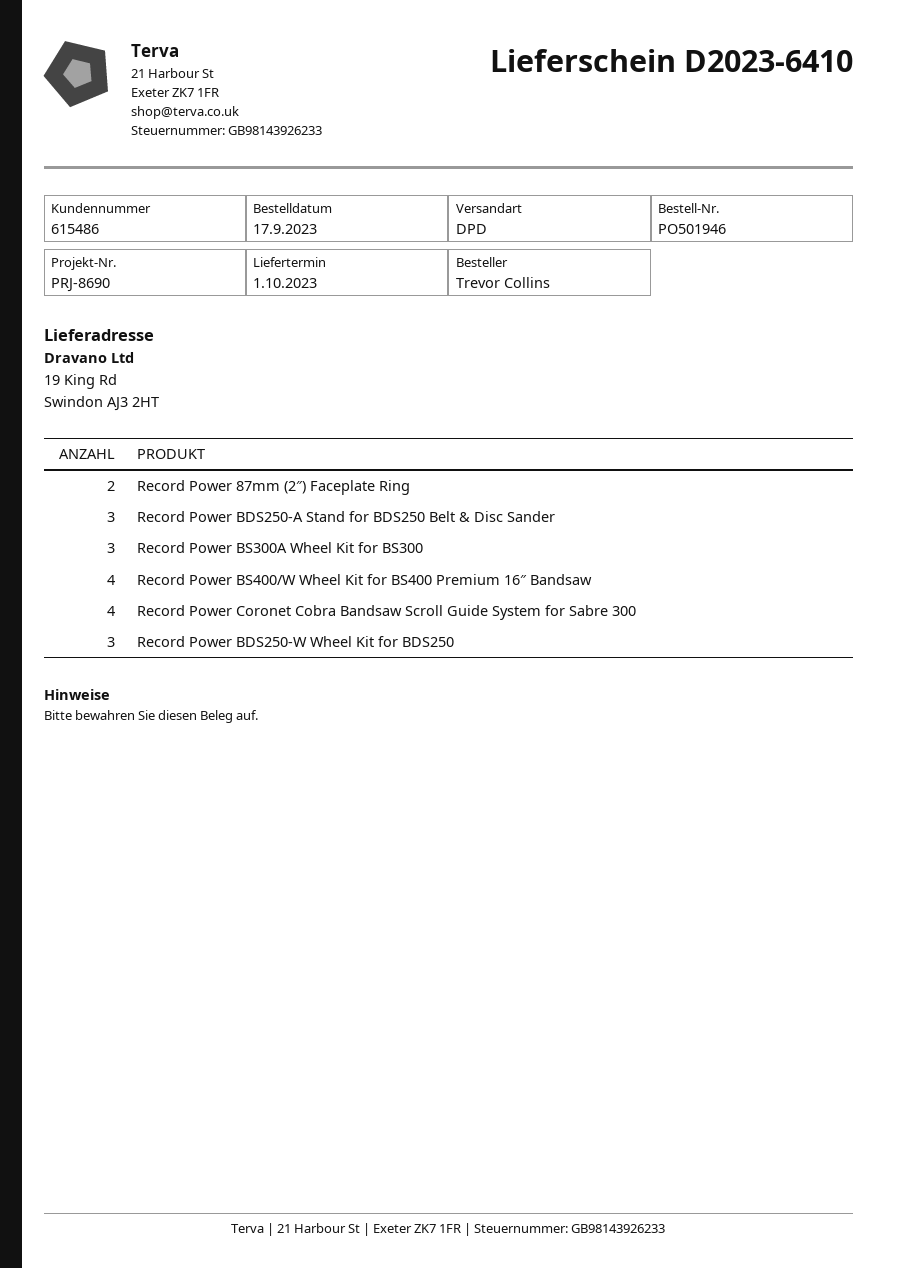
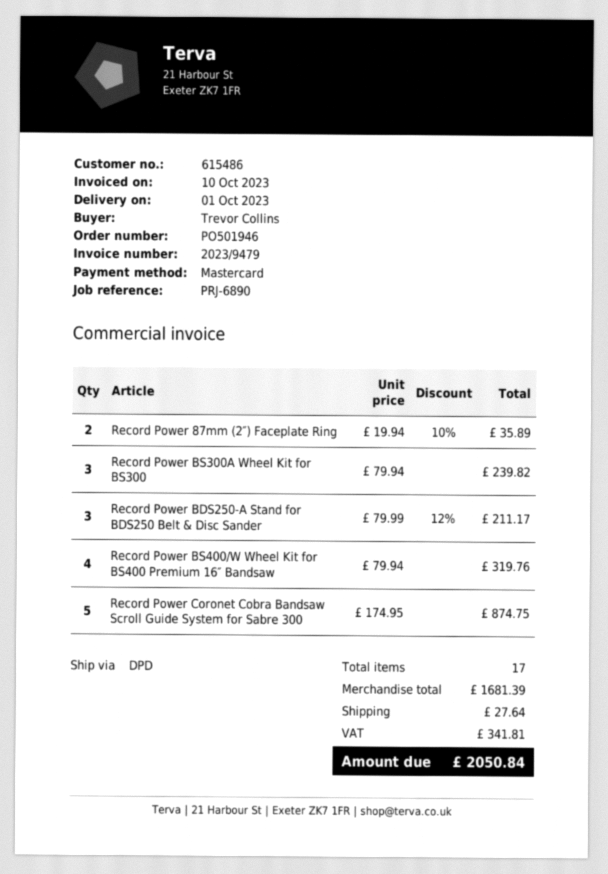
reference: PRJ-8690 -> PRJ-6890
Record Power Coronet Cobra Bandsaw Scroll Guide System for Sabre 300: 4 -> 5
Record Power BDS250-W Wheel Kit for BDS250: 3 -> none

